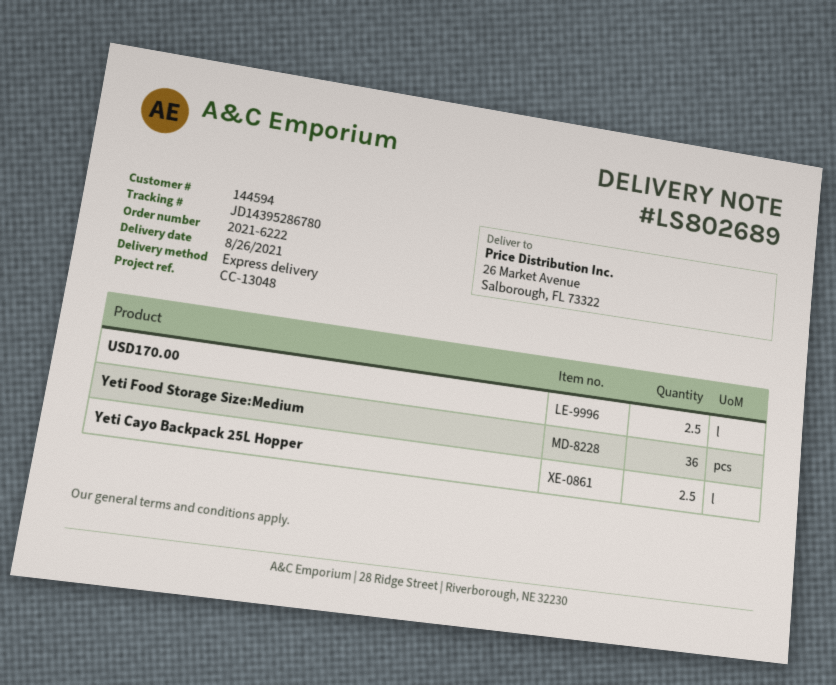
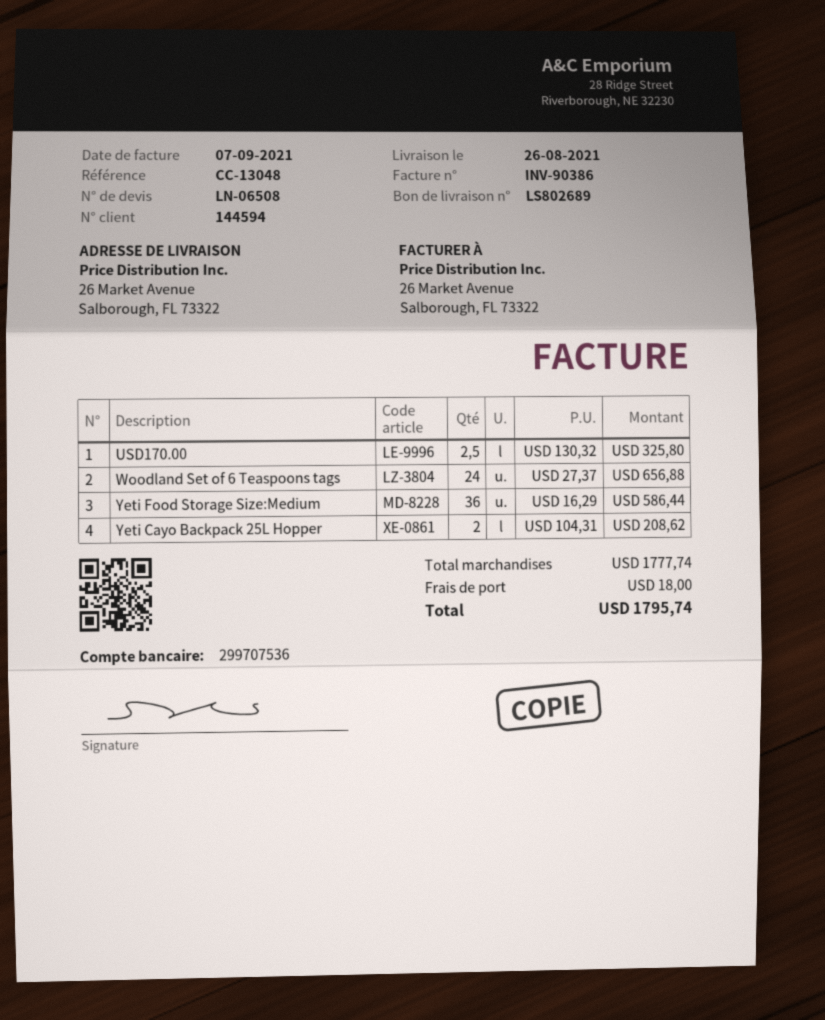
Yeti Cayo Backpack 25L Hopper: 2.5 -> 2
Woodland Set of 6 Teaspoons tags: none -> 24

